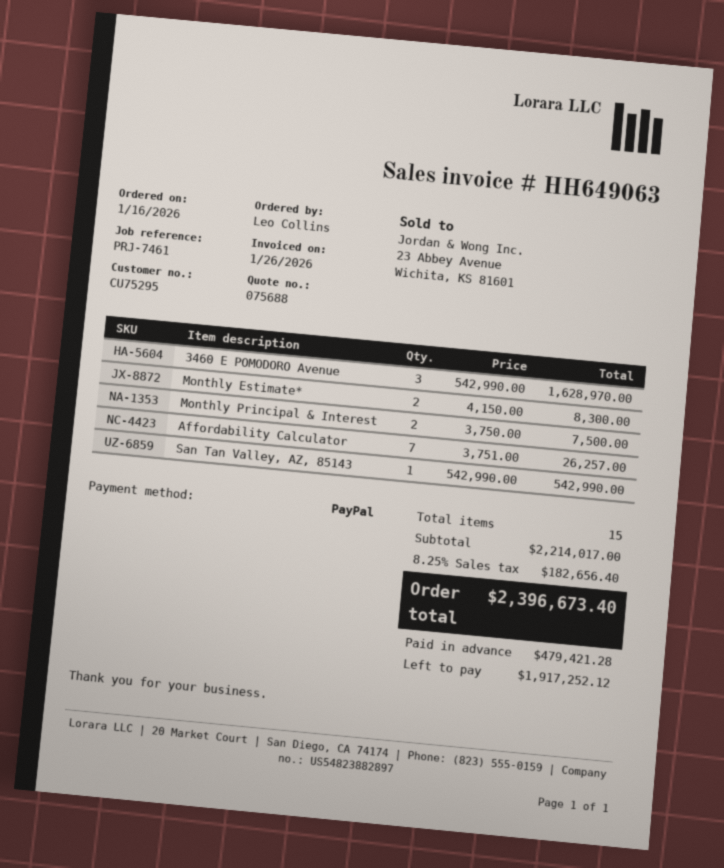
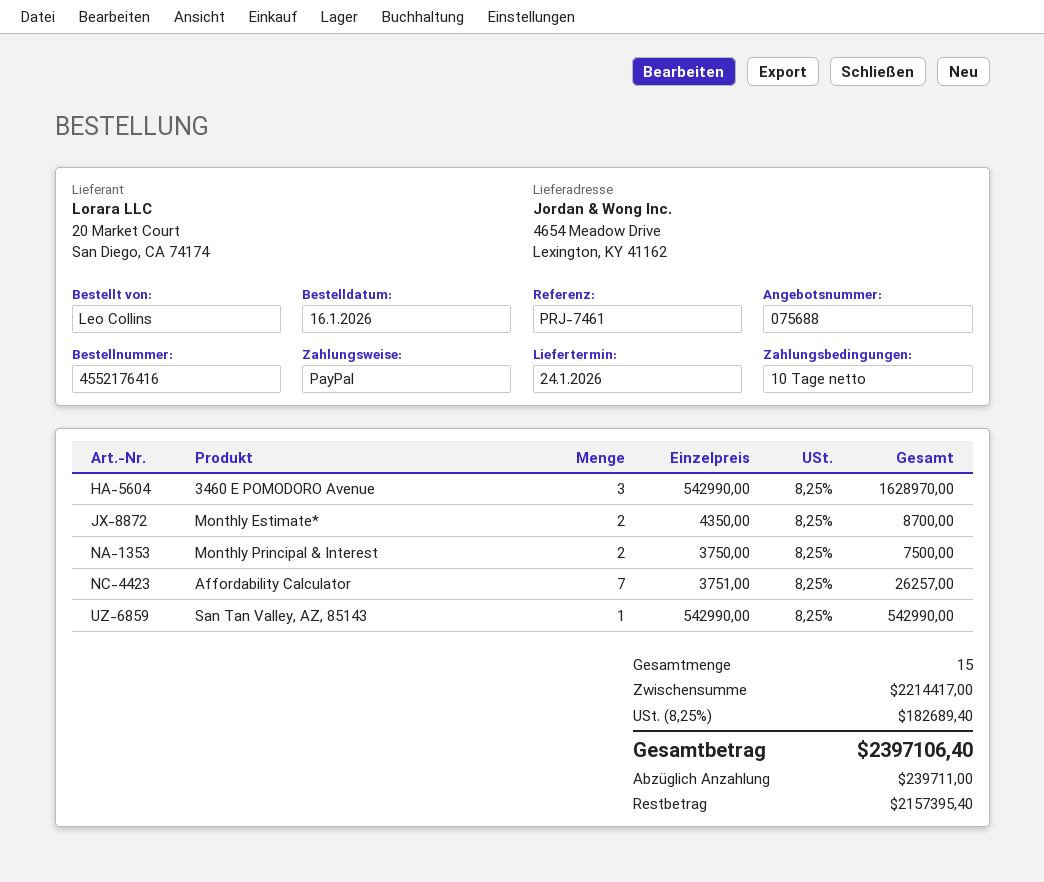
Monthly Estimate*: 2 x 4150.00 = 8300.00 -> 2 x 4350.00 = 8700.00
subtotal: 2214017.00 -> 2214417.00
tax: 8.25% = 182656.40 -> 8.25% = 182689.40
total: 2396673.40 -> 2397106.40
deposit: 479421.28 -> 239711.00
balance: 1917252.12 -> 2157395.40

